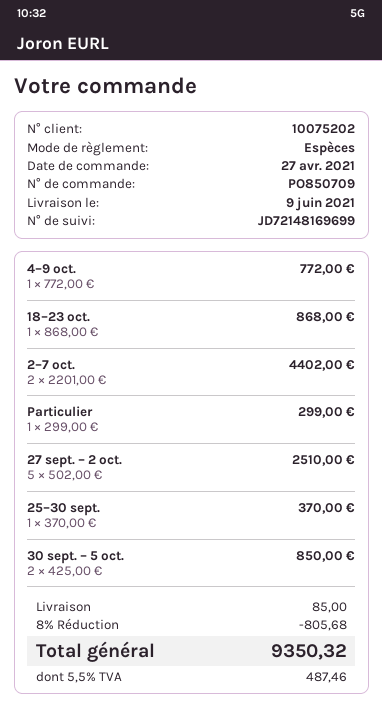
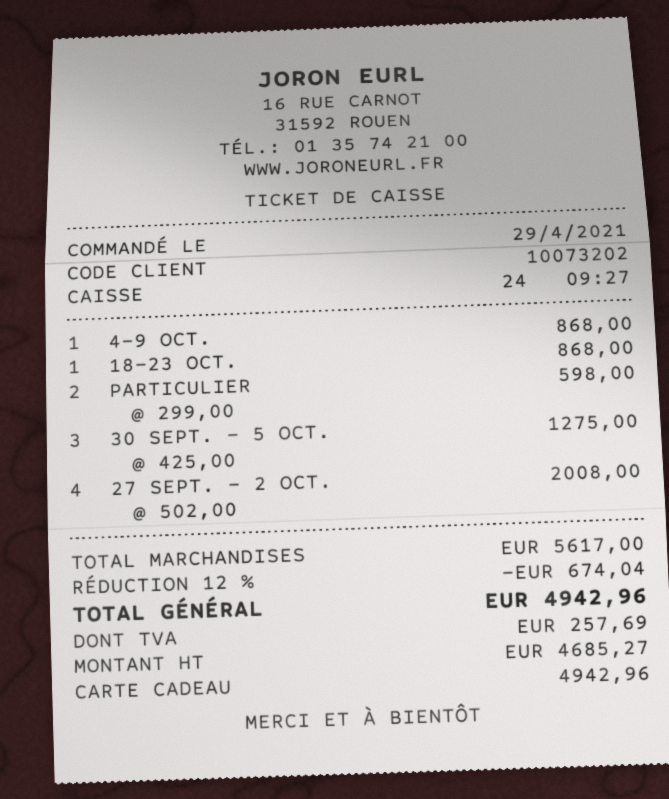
order date: 2021-04-27 -> 2021-04-29
customer number: 10075202 -> 10073202
payment method: cash -> gift card
4–9 oct.: 1 x 772.00 = 772.00 -> 1 x 868.00 = 868.00
2–7 oct.: 2 x 2201.00 = 4402.00 -> none
Particulier: 1 x 299.00 = 299.00 -> 2 x 299.00 = 598.00
27 sept. – 2 oct.: 5 x 502.00 = 2510.00 -> 4 x 502.00 = 2008.00
25–30 sept.: 1 x 370.00 = 370.00 -> none
30 sept. – 5 oct.: 2 x 425.00 = 850.00 -> 3 x 425.00 = 1275.00
discount: 8% = 805.68 -> 12% = 674.04
shipping: 85.00 -> none
tax: 487.46 -> 257.69
total: 9350.32 -> 4942.96

